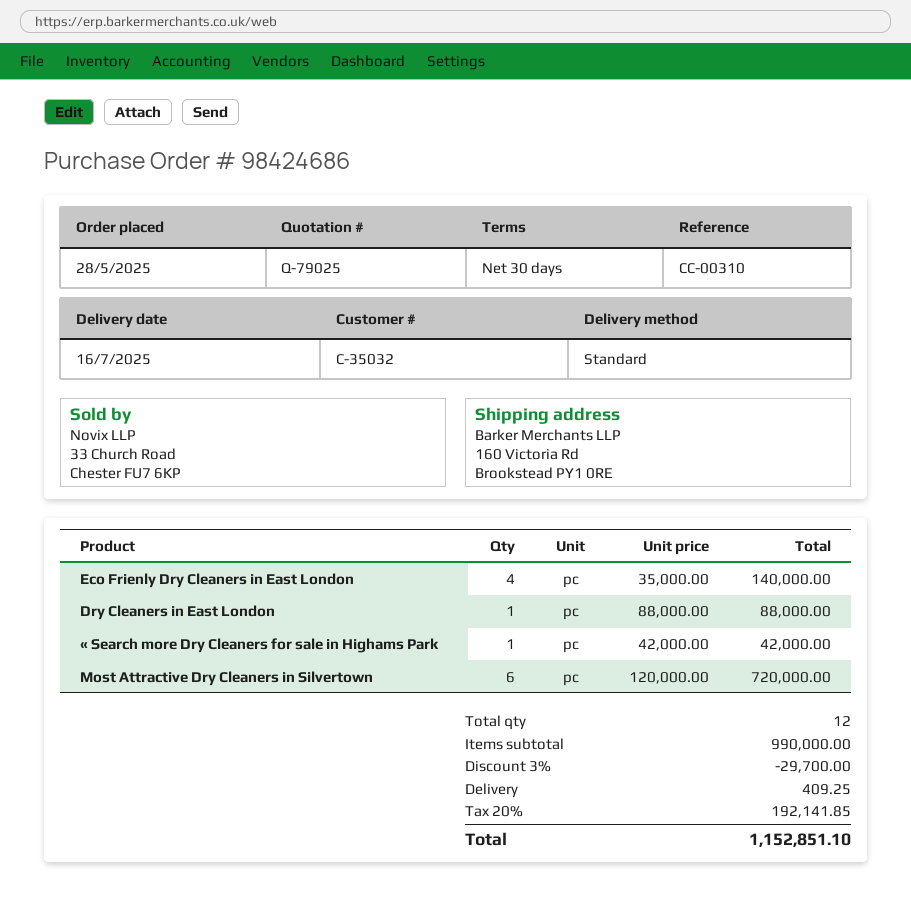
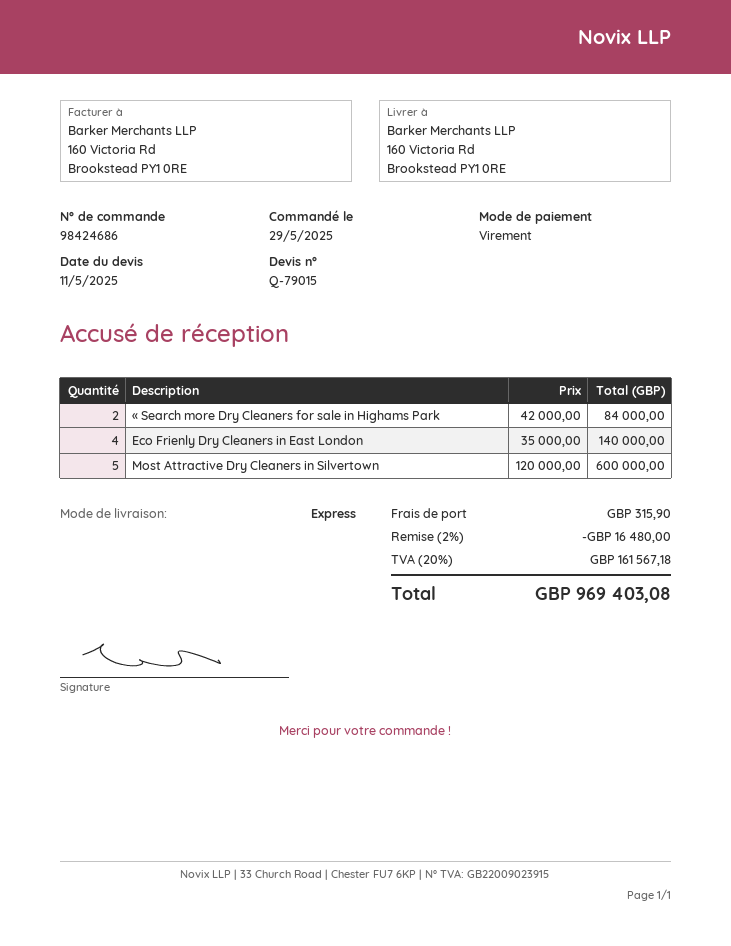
quote number: Q-79025 -> Q-79015
order date: 2025-05-28 -> 2025-05-29
shipping method: standard -> express
Dry Cleaners in East London: 1 x 88000.00 = 88000.00 -> none
« Search more Dry Cleaners for sale in Highams Park: 1 x 42000.00 = 42000.00 -> 2 x 42000.00 = 84000.00
Most Attractive Dry Cleaners in Silvertown: 6 x 120000.00 = 720000.00 -> 5 x 120000.00 = 600000.00
discount: 3% = 29700.00 -> 2% = 16480.00
shipping: 409.25 -> 315.90
tax: 20% = 192141.85 -> 20% = 161567.18
total: 1152851.10 -> 969403.08

